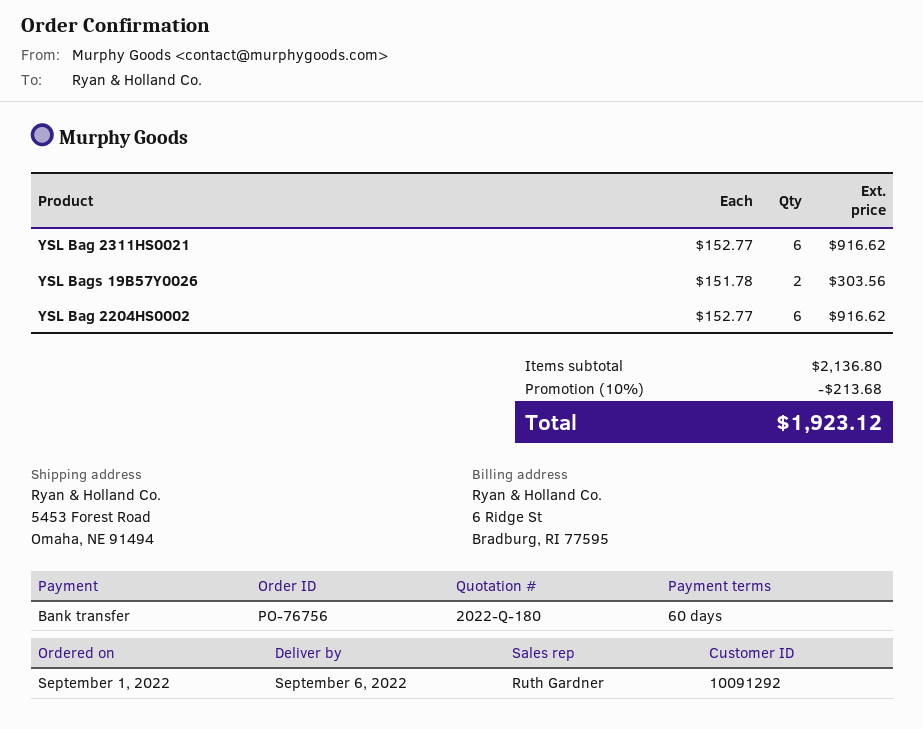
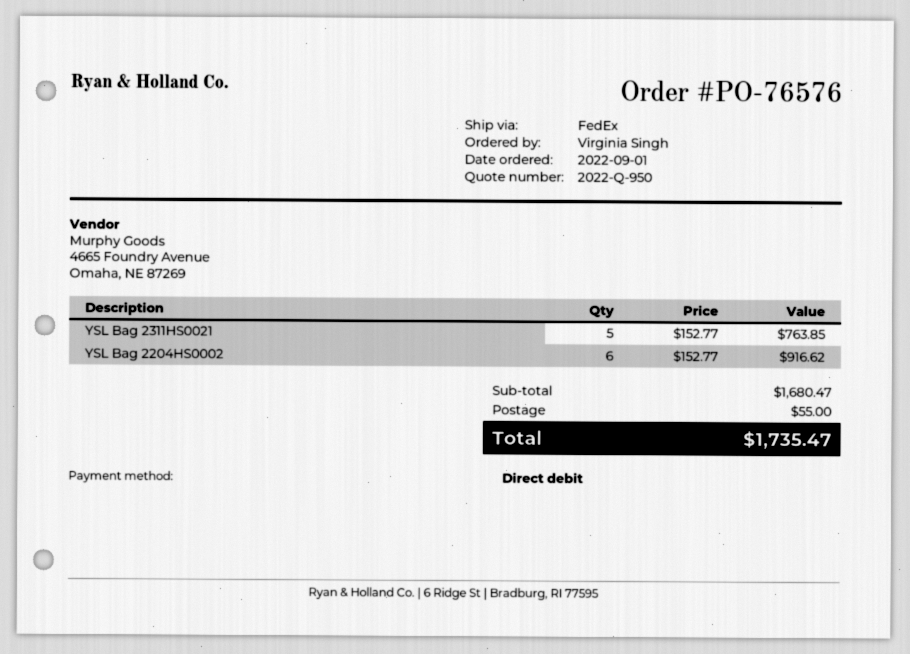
quote number: 2022-Q-180 -> 2022-Q-950
order number: PO-76756 -> PO-76576
payment method: bank transfer -> direct debit
YSL Bag 2311HS0021: 6 x 152.77 = 916.62 -> 5 x 152.77 = 763.85
YSL Bags 19B57Y0026: 2 x 151.78 = 303.56 -> none
subtotal: 2136.80 -> 1680.47
discount: 10% = 213.68 -> none
shipping: none -> 55.00
total: 1923.12 -> 1735.47

